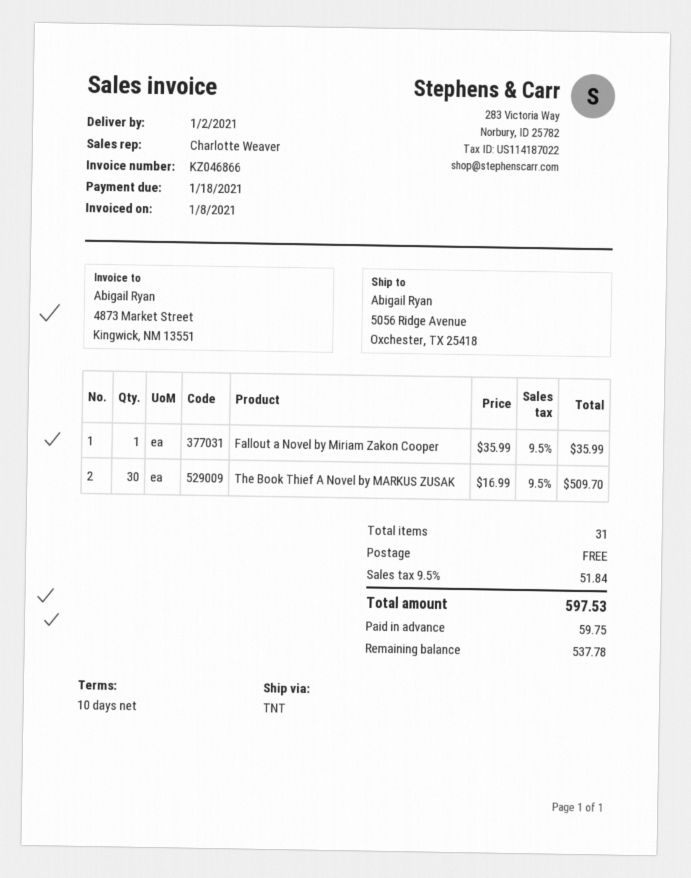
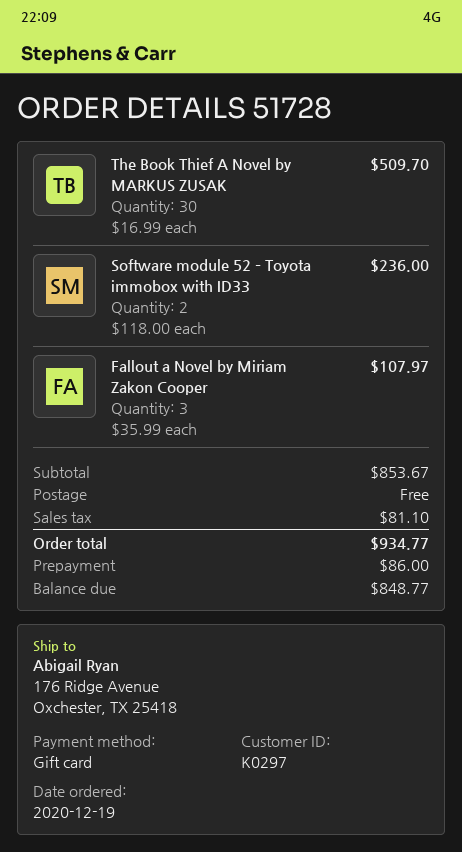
ship to: 5056 Ridge Avenue, Oxchester, TX 25418 -> 176 Ridge Avenue, Oxchester, TX 25418
Fallout a Novel by Miriam Zakon Cooper: 1 x 35.99 = 35.99 -> 3 x 35.99 = 107.97
Software module 52 – Toyota immobox with ID33: none -> 2 x 118.00 = 236.00
tax: 51.84 -> 81.10
total: 597.53 -> 934.77
deposit: 59.75 -> 86.00
balance: 537.78 -> 848.77

